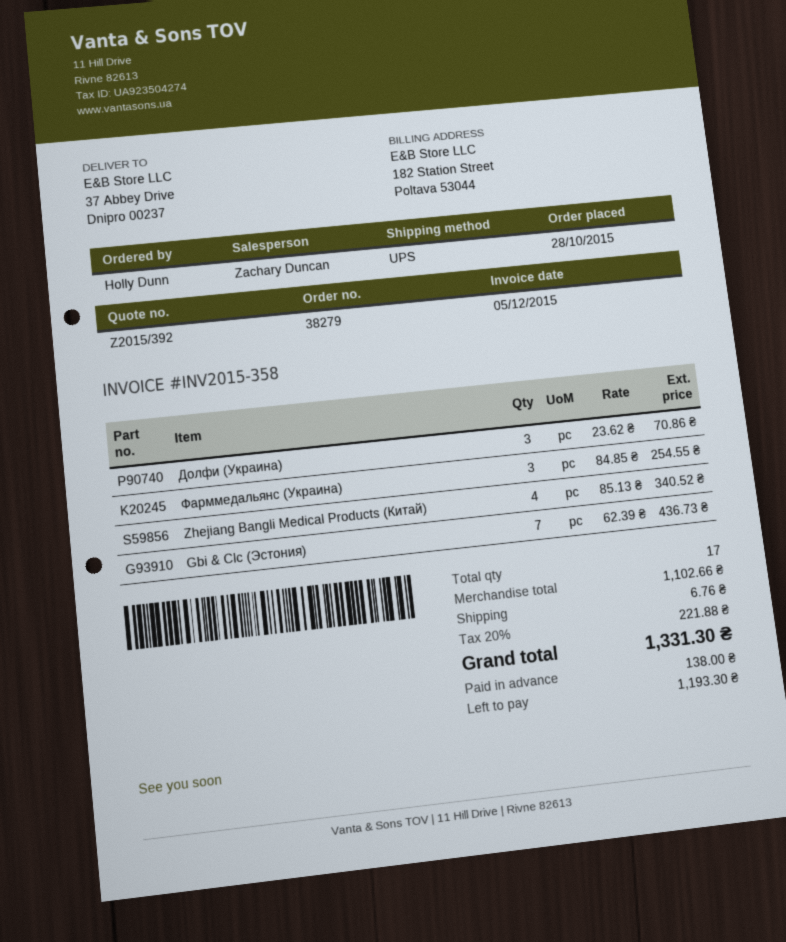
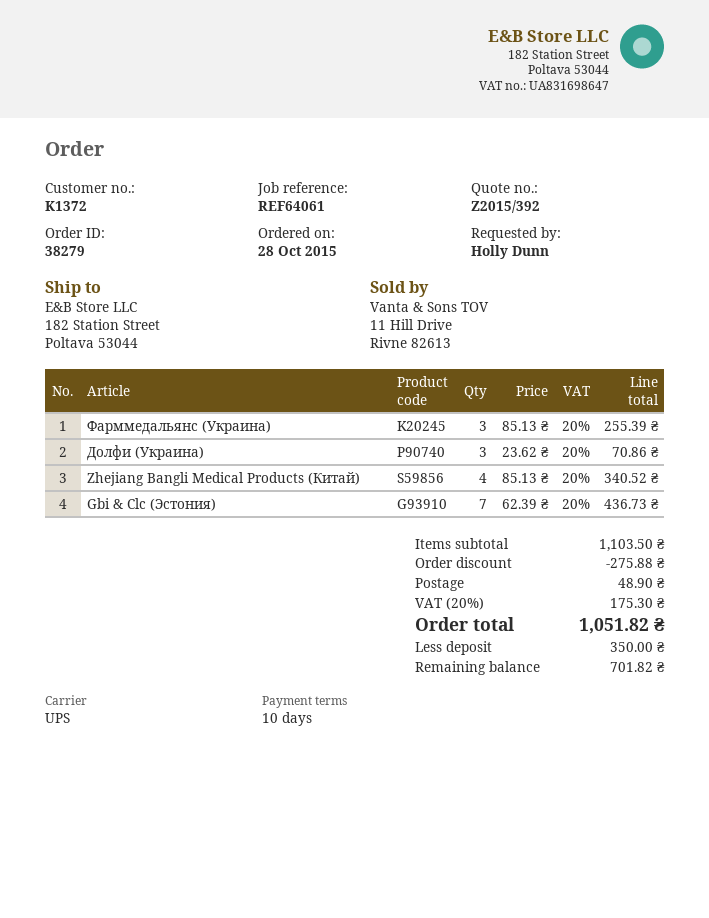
ship to: 37 Abbey Drive, Dnipro 00237 -> 182 Station Street, Poltava 53044
Фарммедальянс (Украина): 3 x 84.85 = 254.55 -> 3 x 85.13 = 255.39
subtotal: 1102.66 -> 1103.50
discount: none -> 275.88
shipping: 6.76 -> 48.90
tax: 20% = 221.88 -> 20% = 175.30
total: 1331.30 -> 1051.82
deposit: 138.00 -> 350.00
balance: 1193.30 -> 701.82

